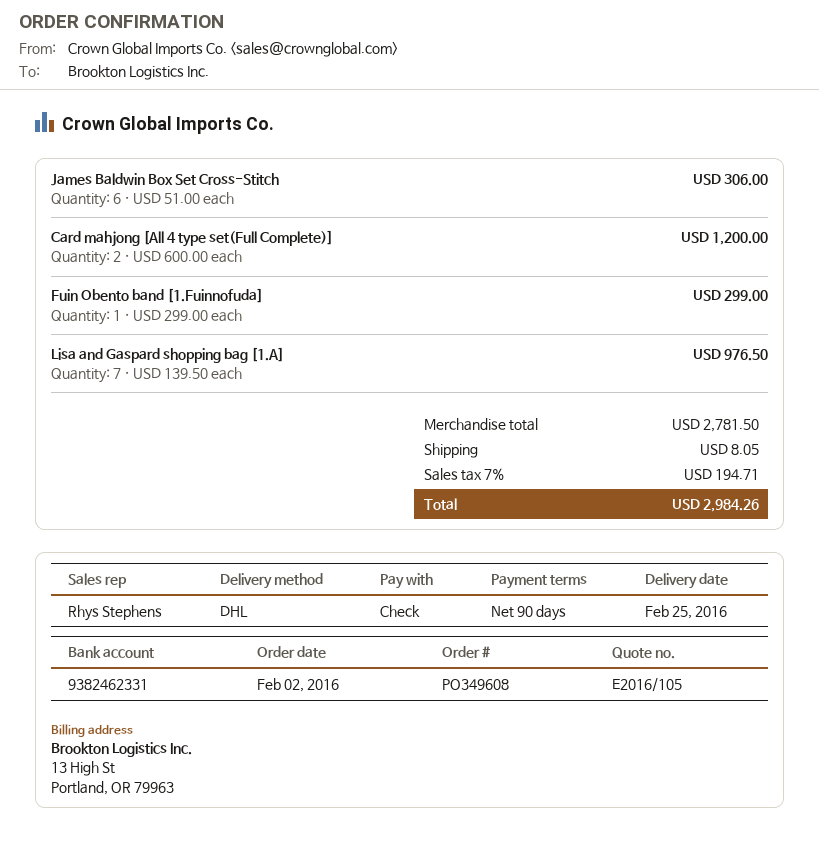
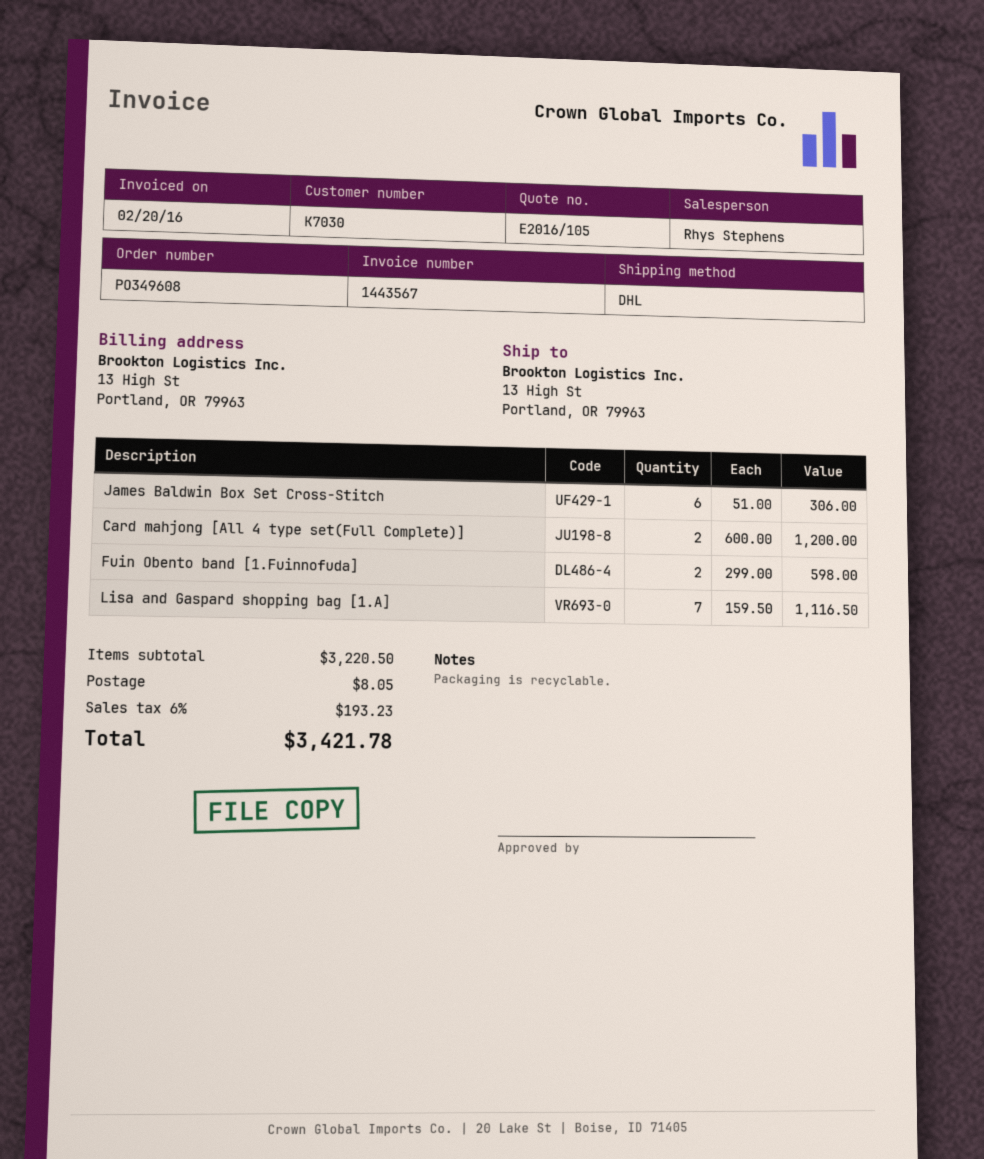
Fuin Obento band [1.Fuinnofuda]: 1 x 299.00 = 299.00 -> 2 x 299.00 = 598.00
Lisa and Gaspard shopping bag [1.A]: 7 x 139.50 = 976.50 -> 7 x 159.50 = 1116.50
subtotal: 2781.50 -> 3220.50
tax: 7% = 194.71 -> 6% = 193.23
total: 2984.26 -> 3421.78

